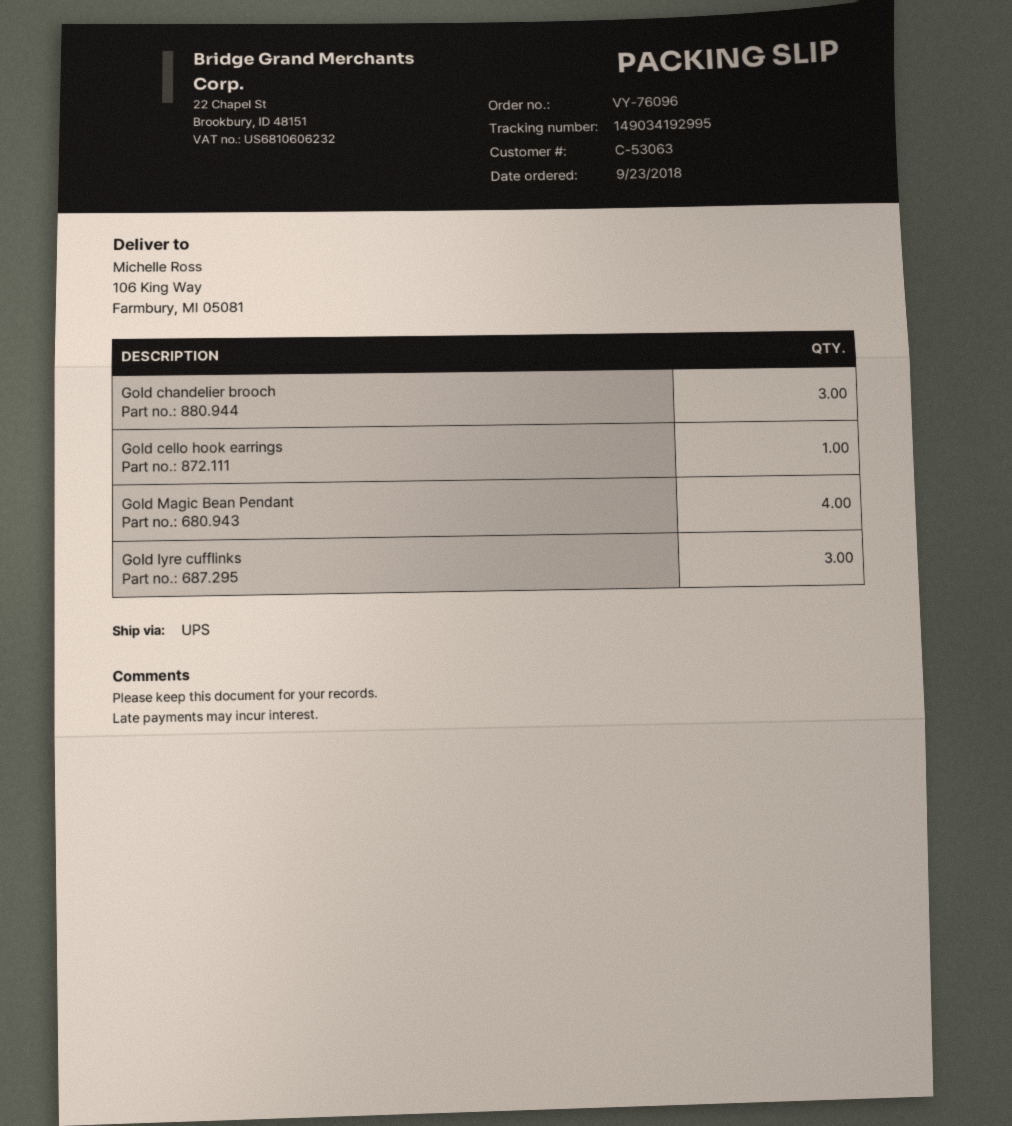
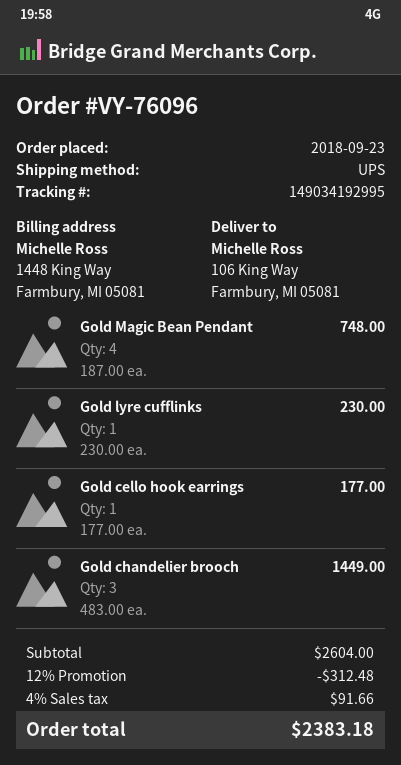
Gold lyre cufflinks: 3 -> 1

